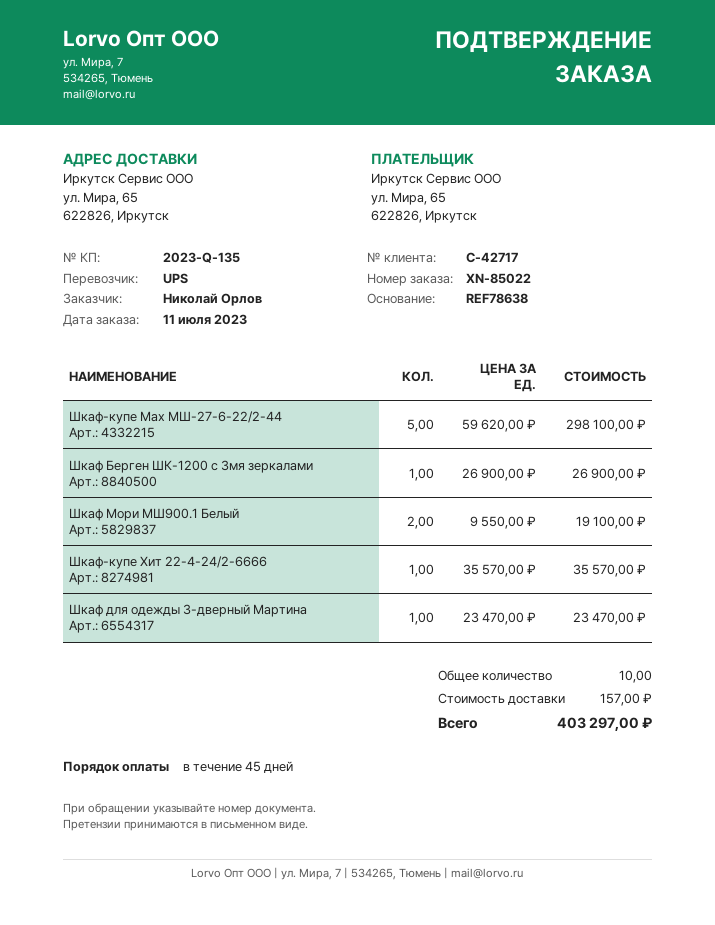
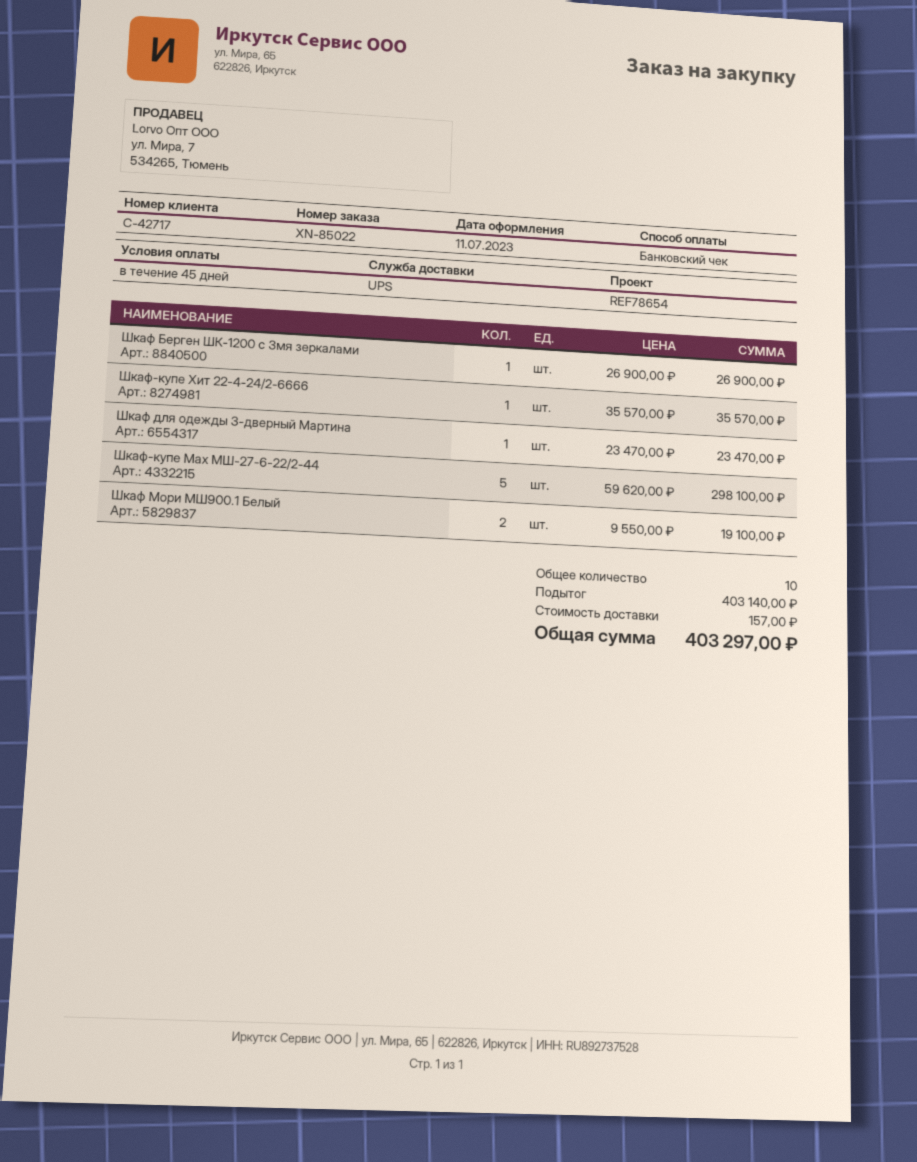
reference: REF78638 -> REF78654

